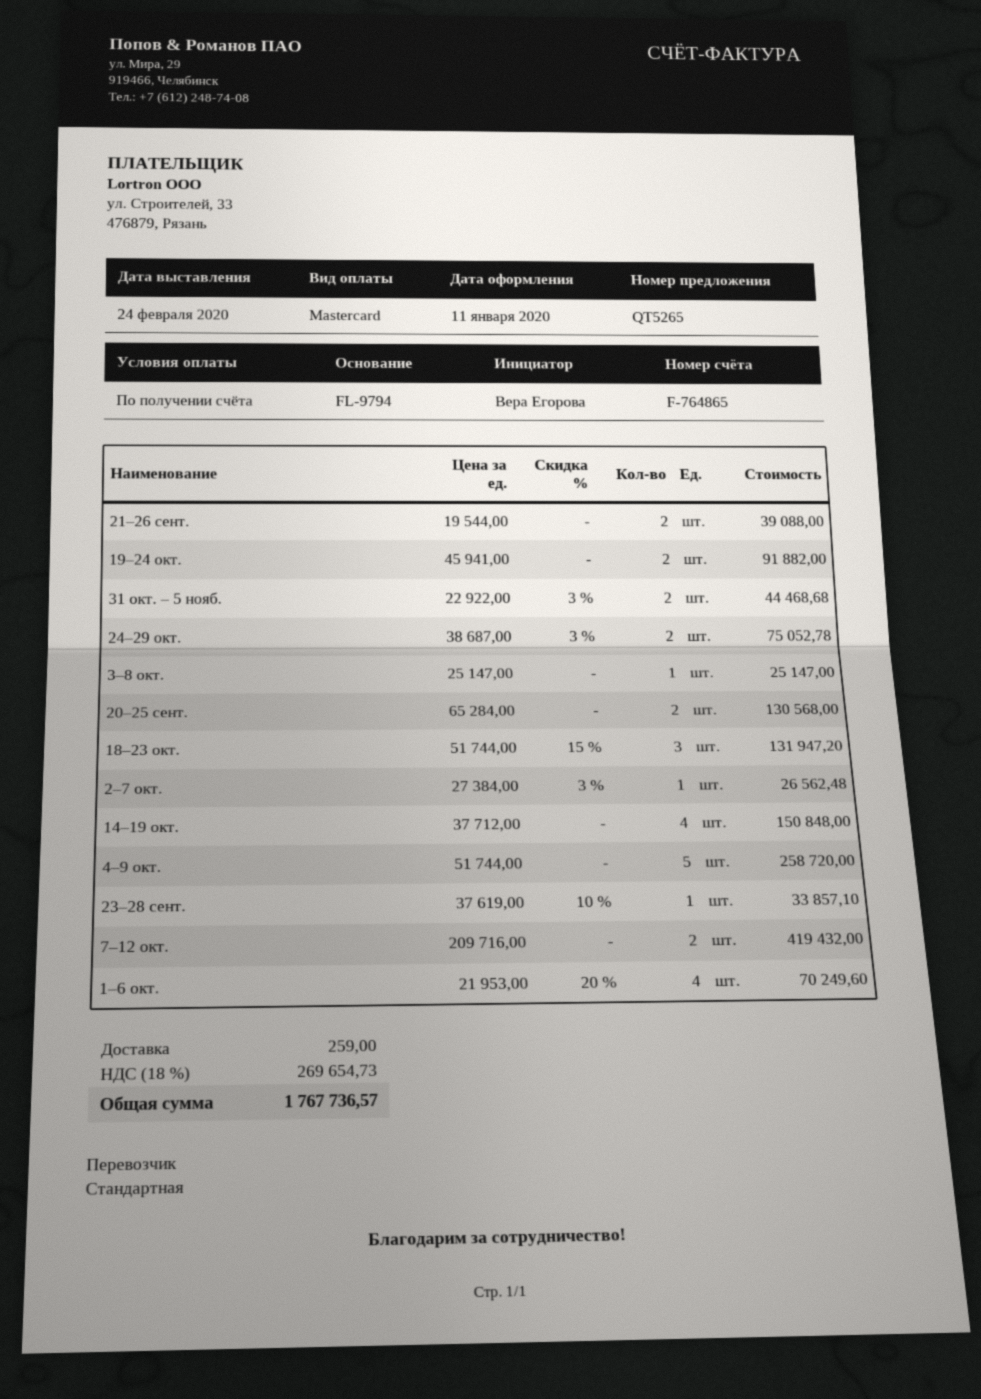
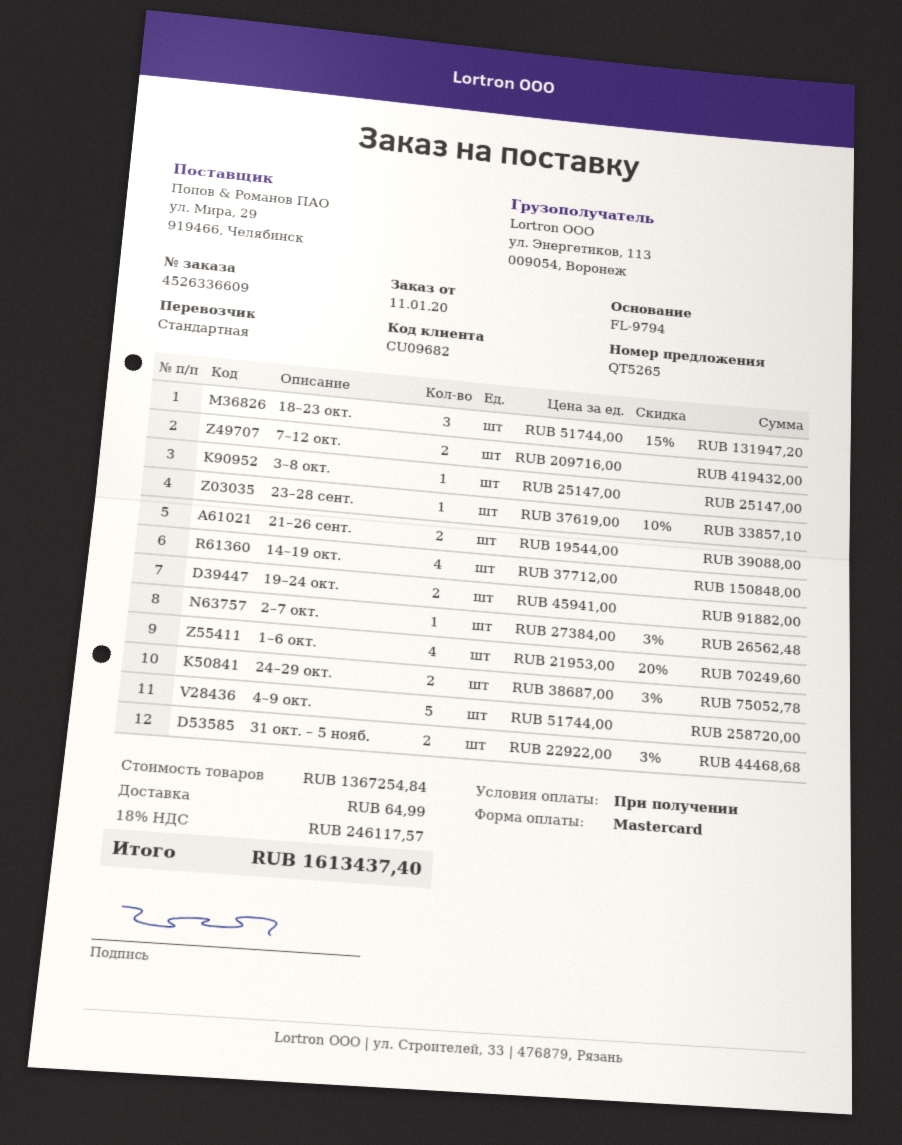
20–25 сент.: 2 x 65284.00 = 130568.00 -> none
shipping: 259.00 -> 64.99
tax: 18% = 269654.73 -> 18% = 246117.57
total: 1767736.57 -> 1613437.40

